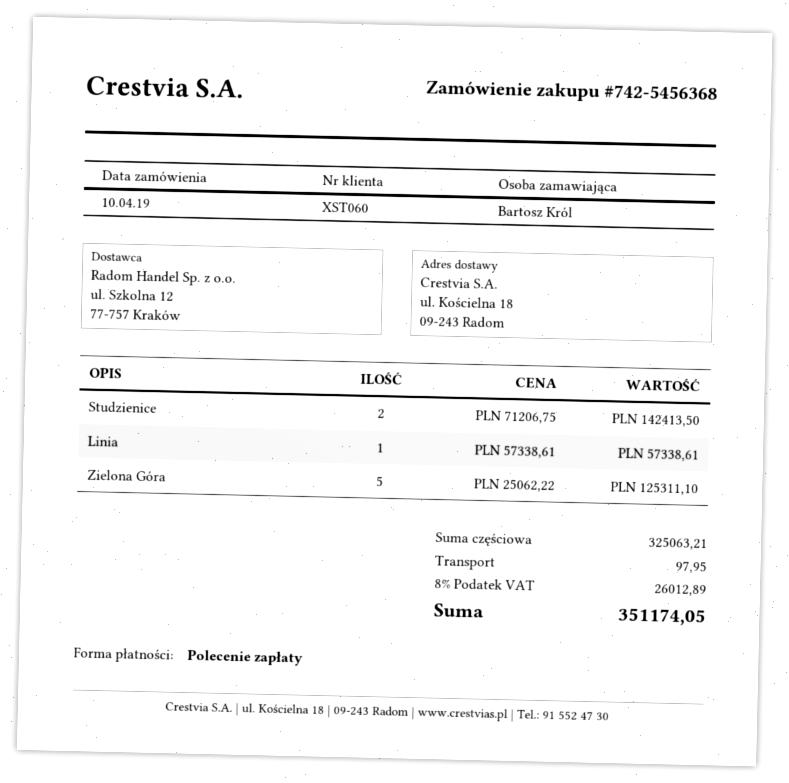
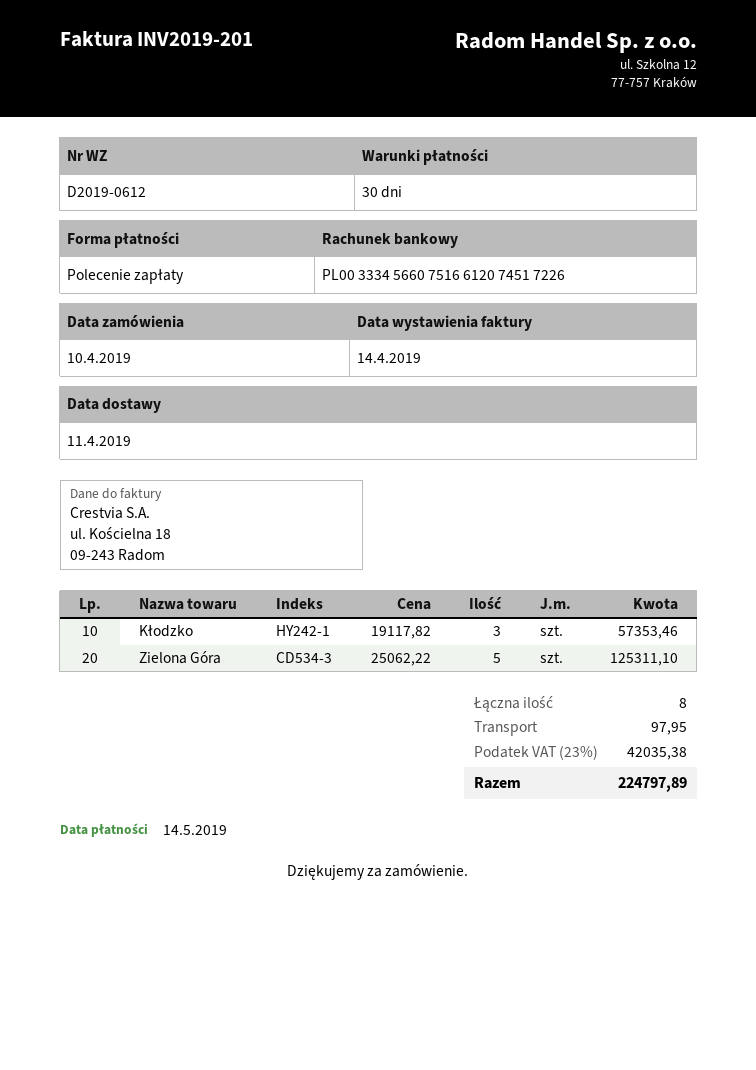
Studzienice: 2 x 71206.75 = 142413.50 -> none
Linia: 1 x 57338.61 = 57338.61 -> none
Kłodzko: none -> 3 x 19117.82 = 57353.46
tax: 8% = 26012.89 -> 23% = 42035.38
total: 351174.05 -> 224797.89

